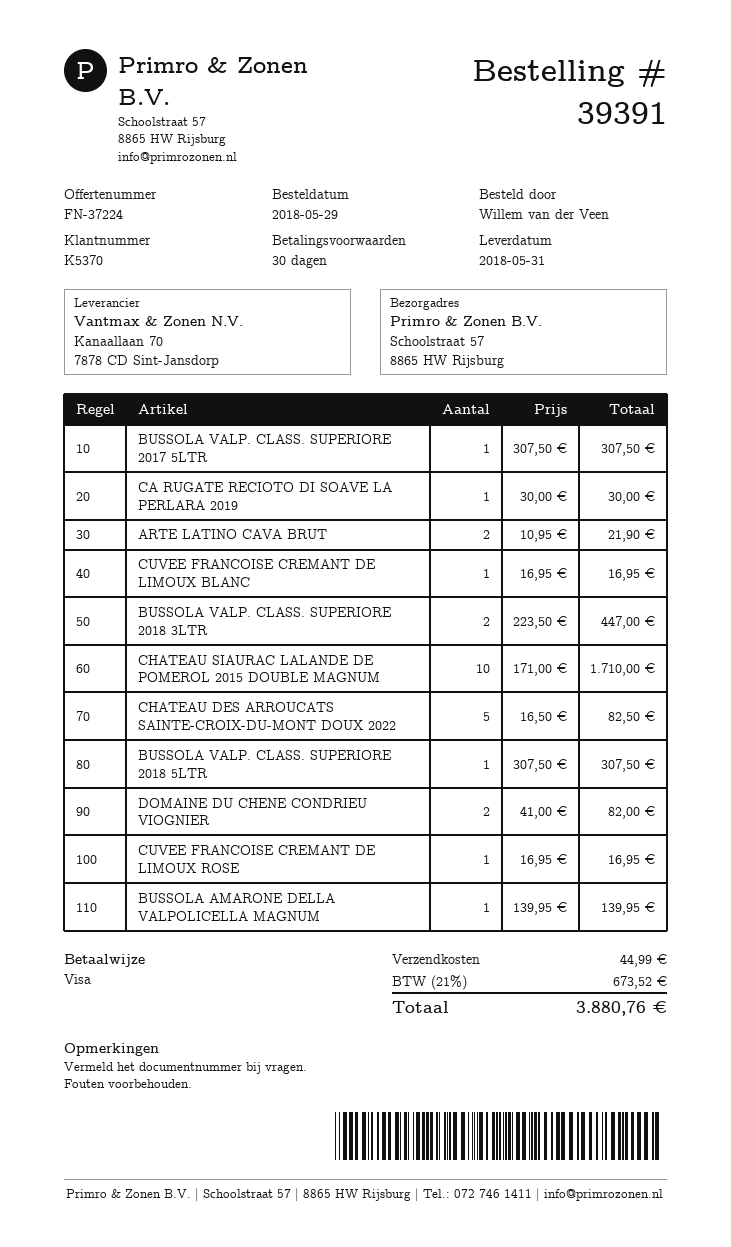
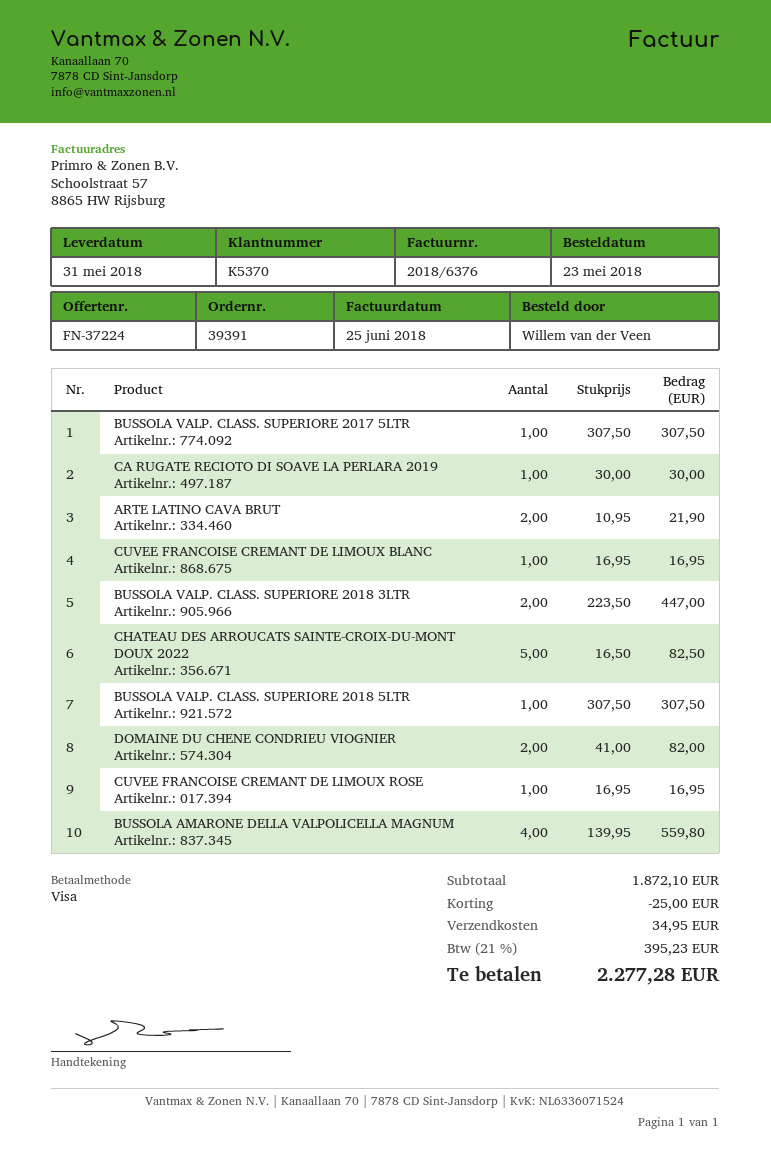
order date: 2018-05-29 -> 2018-05-23
CHATEAU SIAURAC LALANDE DE POMEROL 2015 DOUBLE MAGNUM: 10 x 171.00 = 1710.00 -> none
BUSSOLA AMARONE DELLA VALPOLICELLA MAGNUM: 1 x 139.95 = 139.95 -> 4 x 139.95 = 559.80
discount: none -> 25.00
shipping: 44.99 -> 34.95
tax: 21% = 673.52 -> 21% = 395.23
total: 3880.76 -> 2277.28

